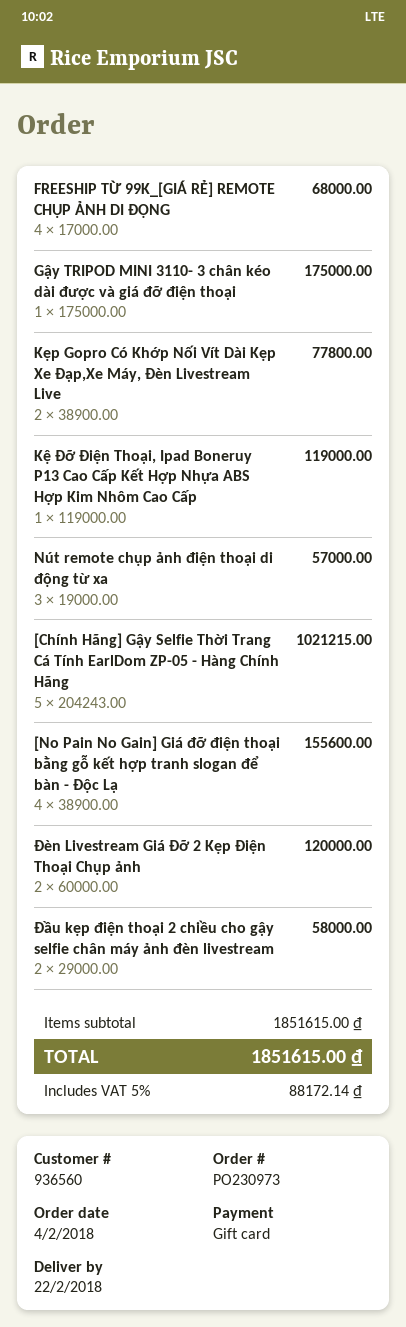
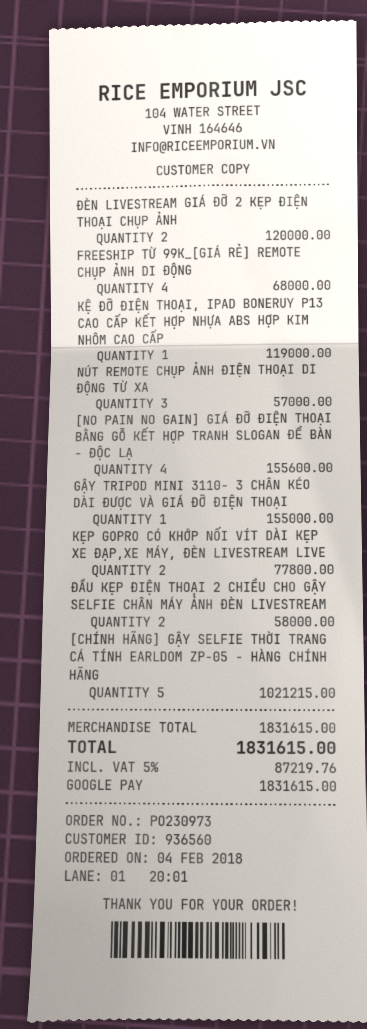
payment method: gift card -> Google Pay
Gậy TRIPOD MINI 3110- 3 chân kéo dài được và giá đỡ điện thoại: 1 for 175000.00 -> 1 for 155000.00
subtotal: 1851615.00 -> 1831615.00
tax: 5% = 88172.14 -> 5% = 87219.76
total: 1851615.00 -> 1831615.00

